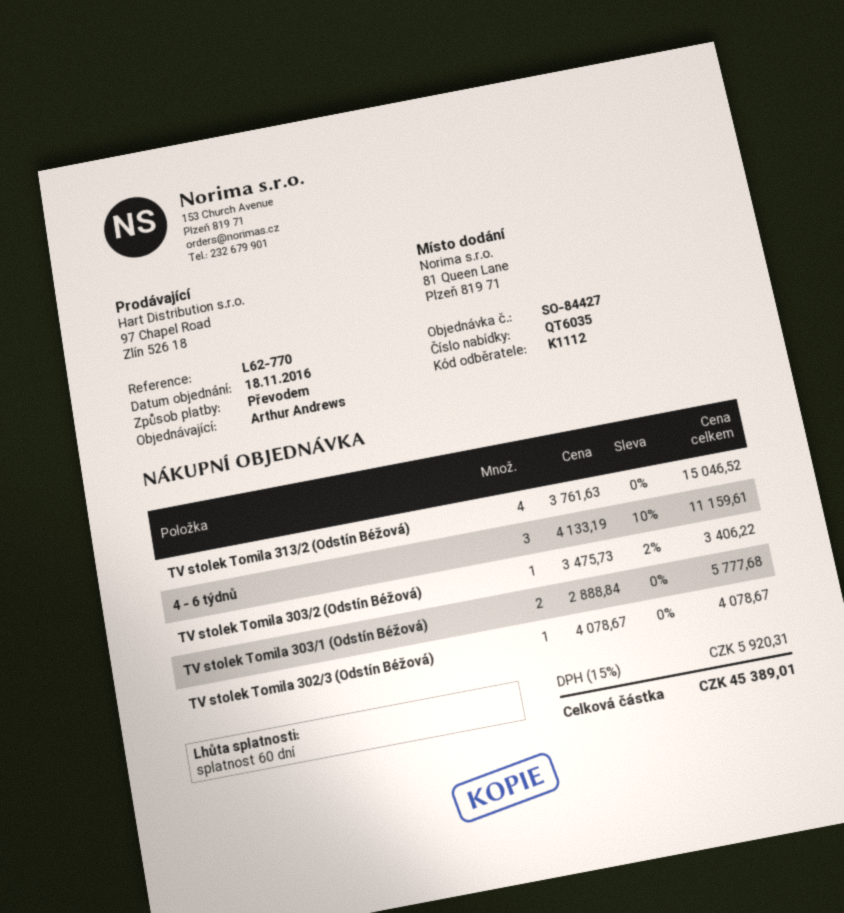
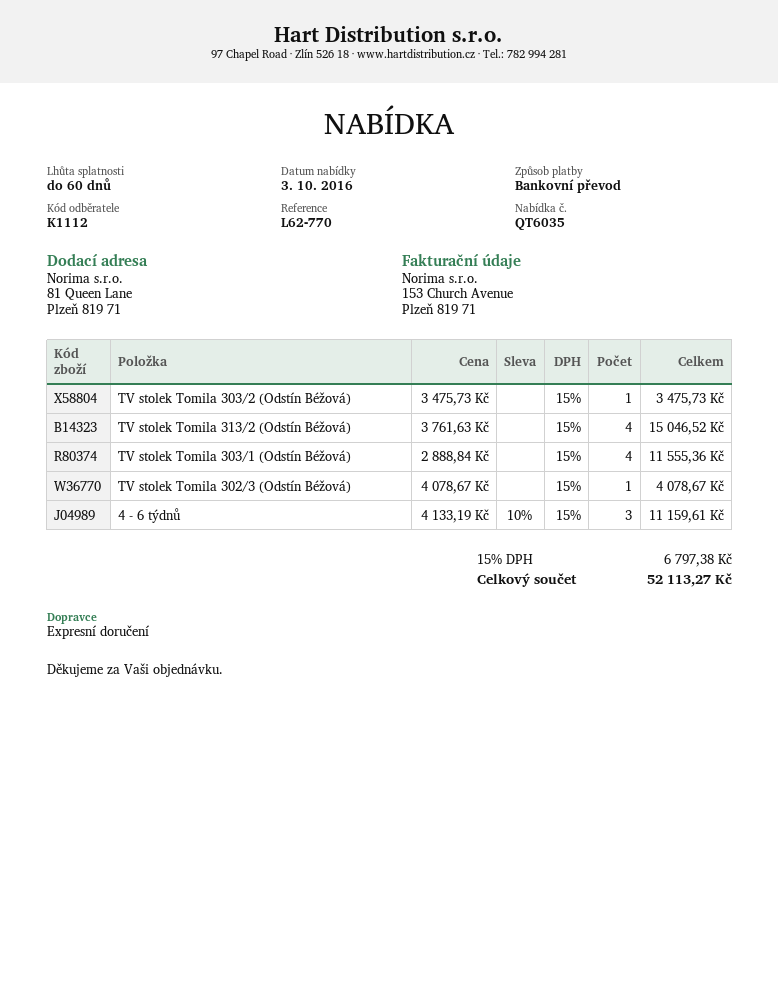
TV stolek Tomila 303/2 (Odstín Béžová): 1 x 3475.73 - 2% = 3406.22 -> 1 x 3475.73 = 3475.73
TV stolek Tomila 303/1 (Odstín Béžová): 2 x 2888.84 = 5777.68 -> 4 x 2888.84 = 11555.36
tax: 15% = 5920.31 -> 15% = 6797.38
total: 45389.01 -> 52113.27

